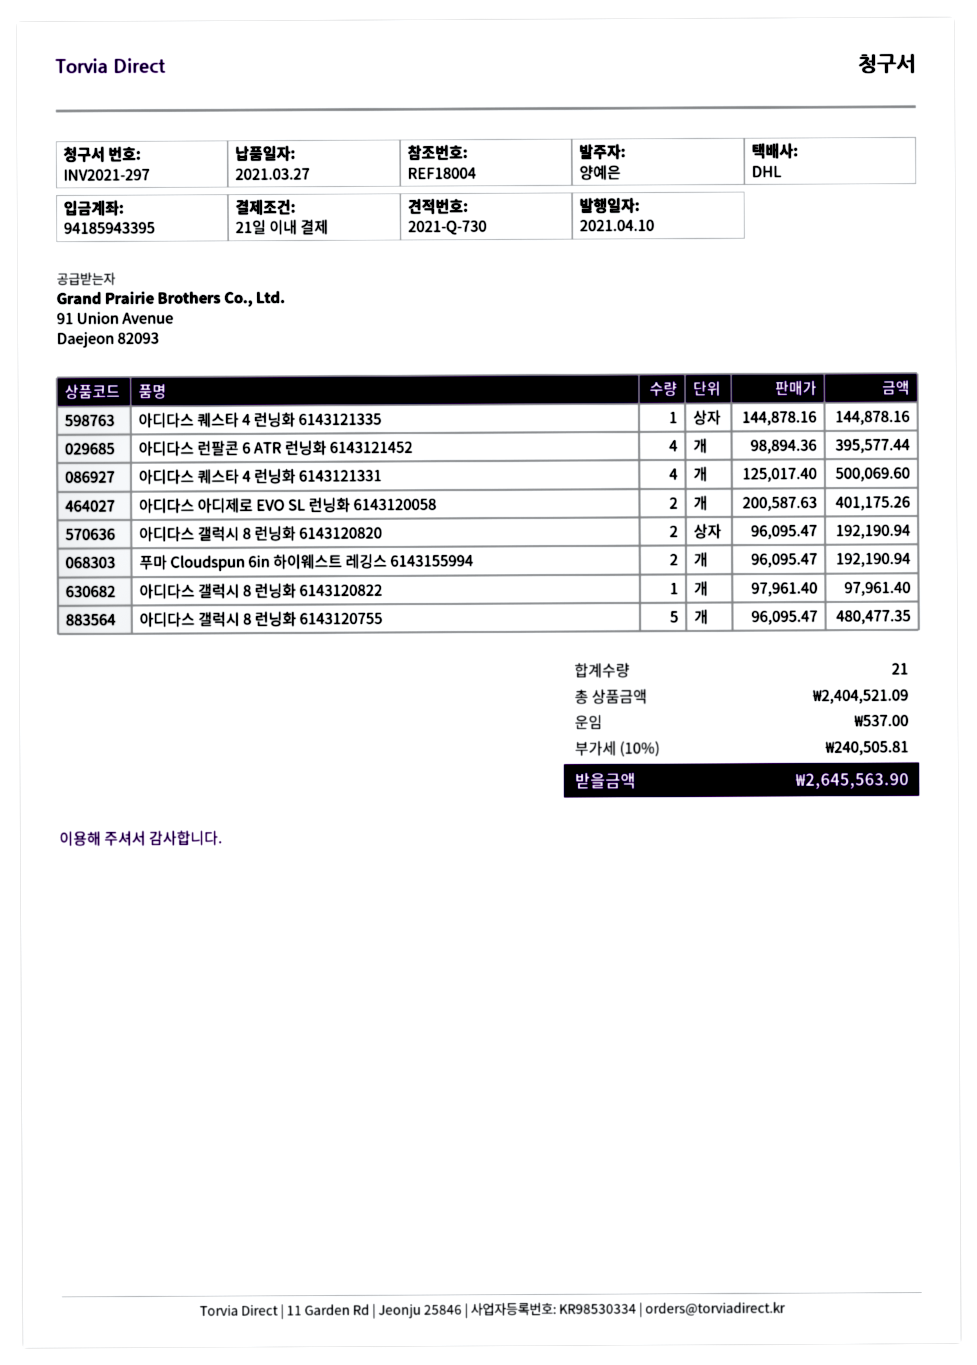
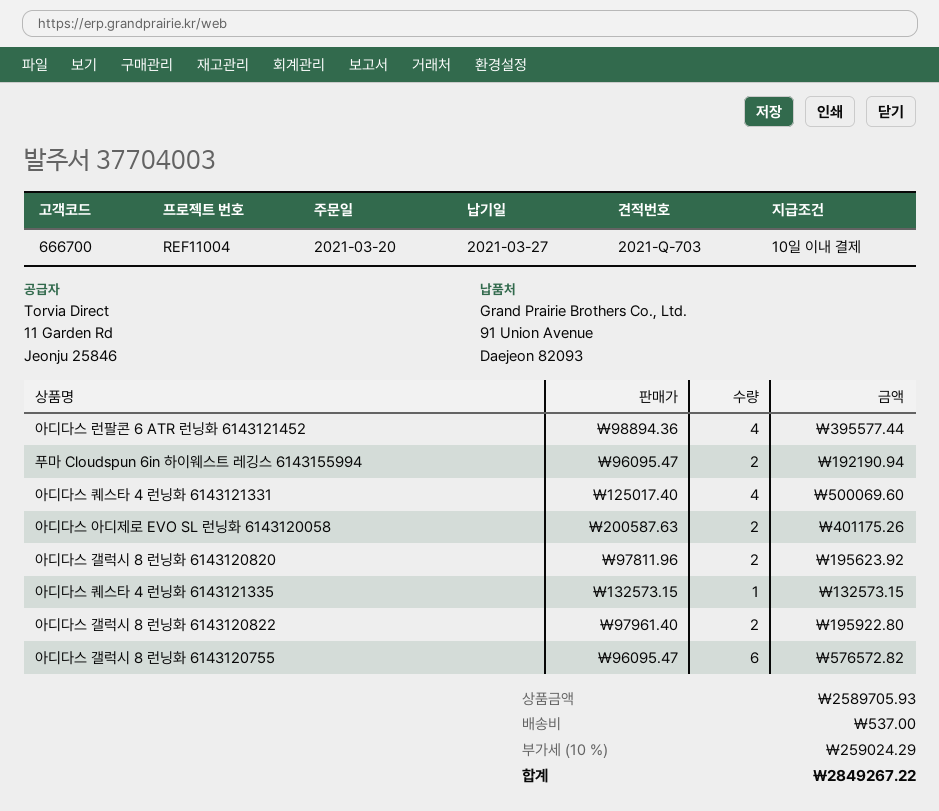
quote number: 2021-Q-730 -> 2021-Q-703
payment terms: 21 days -> 10 days
reference: REF18004 -> REF11004
아디다스 퀘스타 4 런닝화 6143121335: 1 x 144878.16 = 144878.16 -> 1 x 132573.15 = 132573.15
아디다스 갤럭시 8 런닝화 6143120820: 2 x 96095.47 = 192190.94 -> 2 x 97811.96 = 195623.92
아디다스 갤럭시 8 런닝화 6143120822: 1 x 97961.40 = 97961.40 -> 2 x 97961.40 = 195922.80
아디다스 갤럭시 8 런닝화 6143120755: 5 x 96095.47 = 480477.35 -> 6 x 96095.47 = 576572.82
subtotal: 2404521.09 -> 2589705.93
tax: 10% = 240505.81 -> 10% = 259024.29
total: 2645563.90 -> 2849267.22

